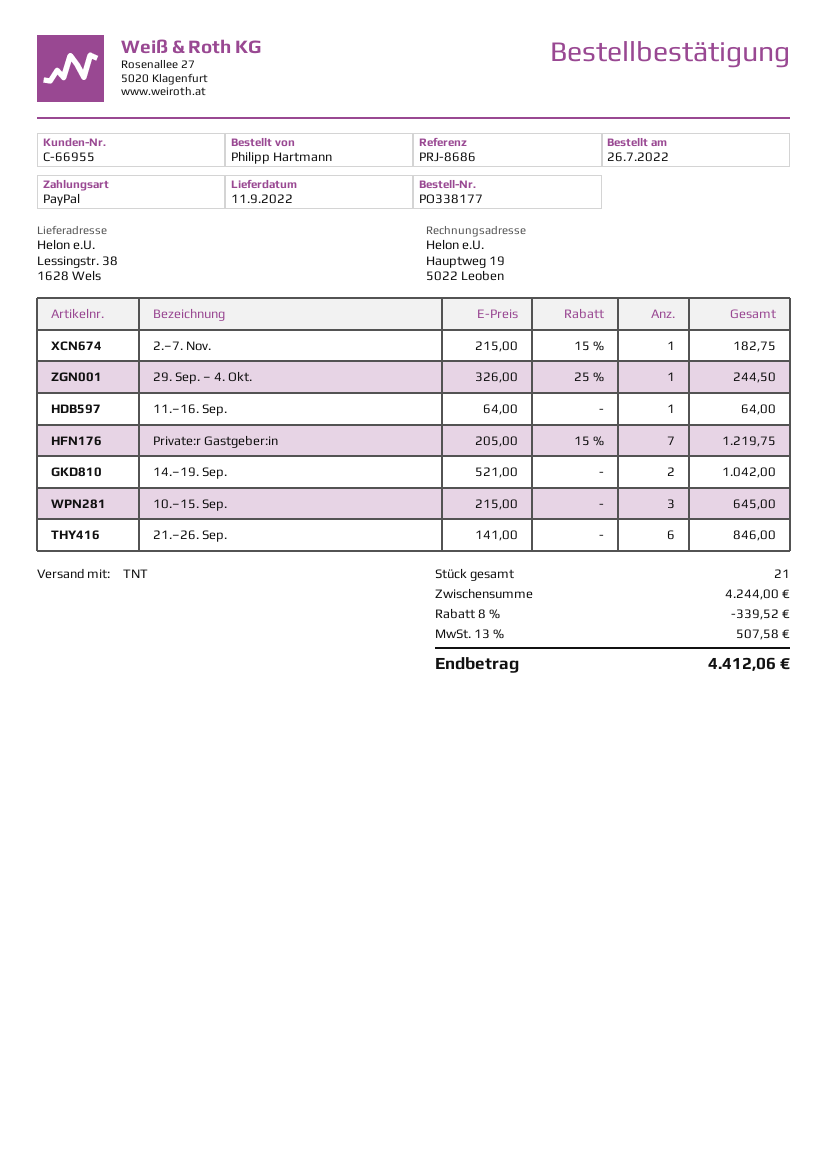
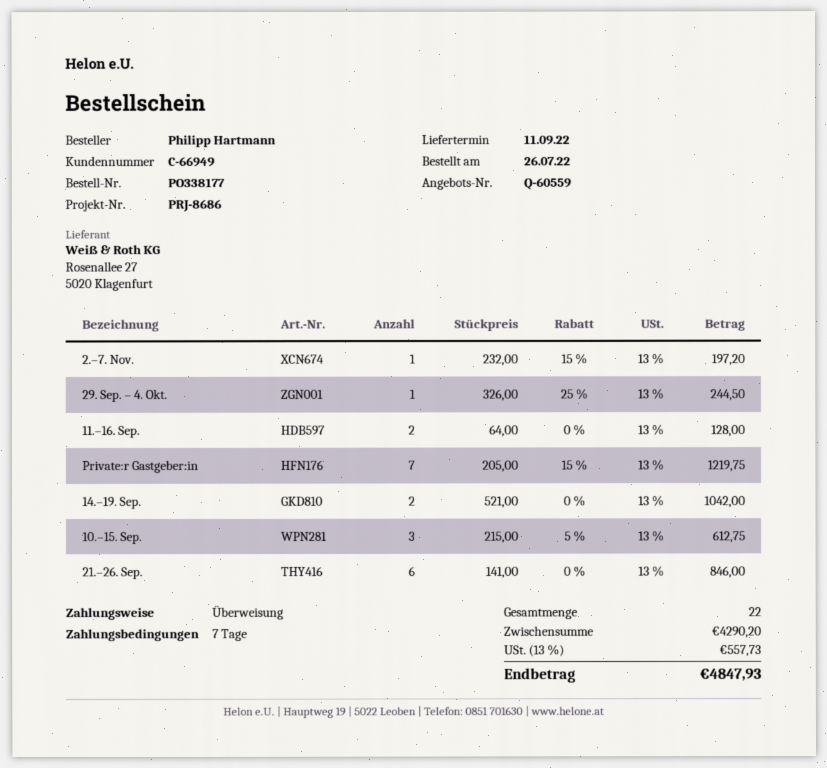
customer number: C-66955 -> C-66949
payment method: PayPal -> bank transfer
2.–7. Nov.: 1 x 215.00 - 15% = 182.75 -> 1 x 232.00 - 15% = 197.20
11.–16. Sep.: 1 x 64.00 = 64.00 -> 2 x 64.00 = 128.00
10.–15. Sep.: 3 x 215.00 = 645.00 -> 3 x 215.00 - 5% = 612.75
total quantity: 21 -> 22
subtotal: 4244.00 -> 4290.20
discount: 8% = 339.52 -> none
tax: 13% = 507.58 -> 13% = 557.73
total: 4412.06 -> 4847.93

